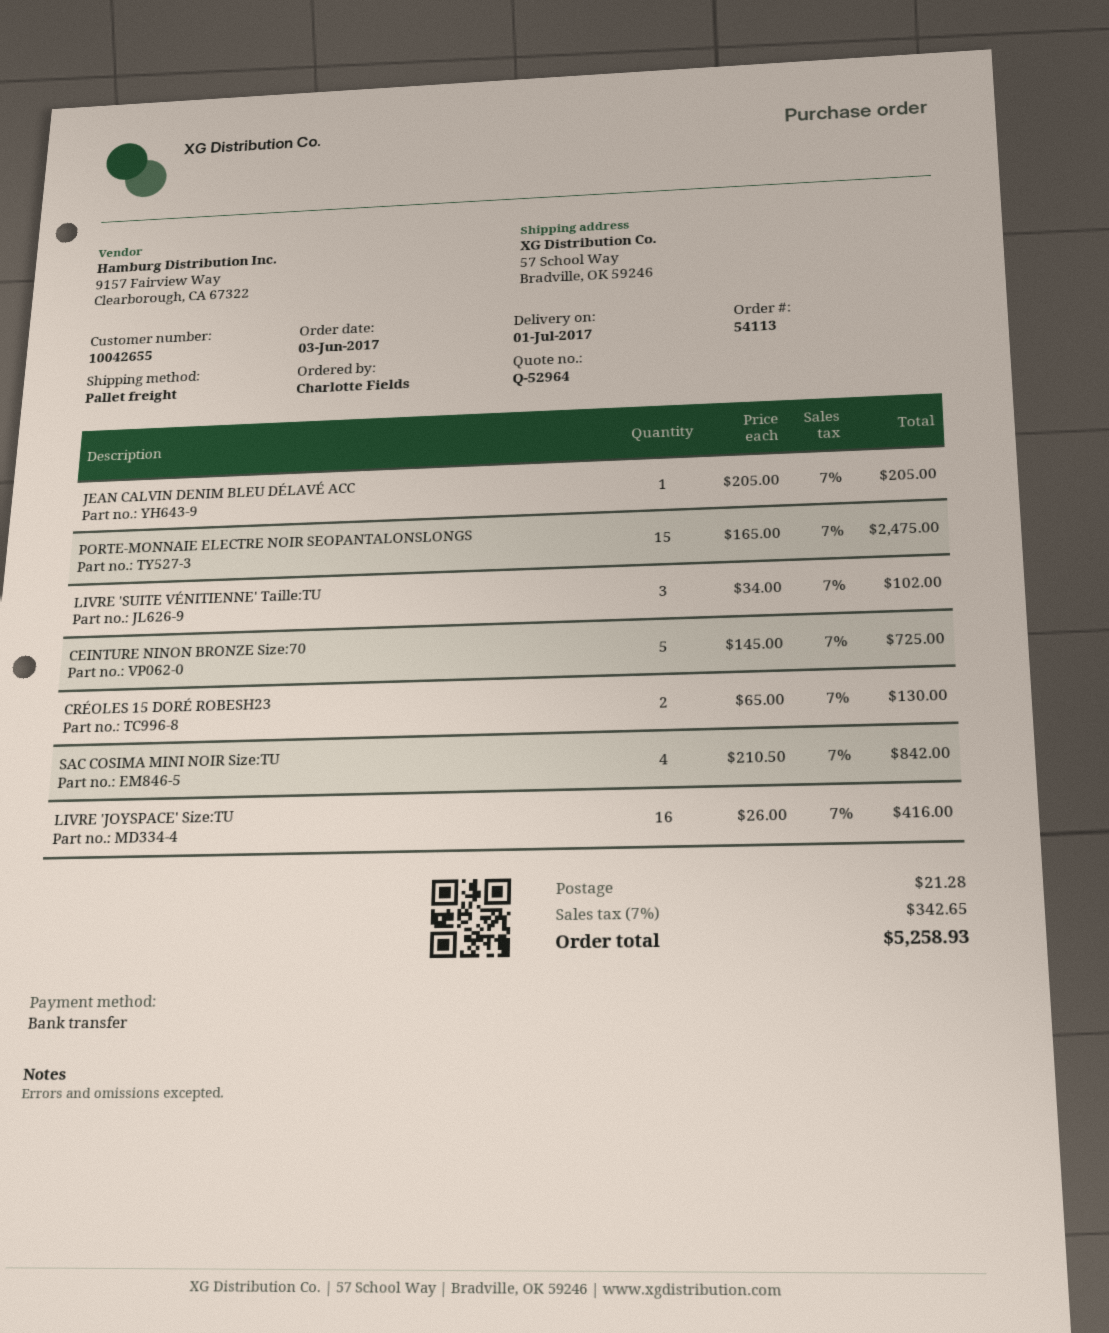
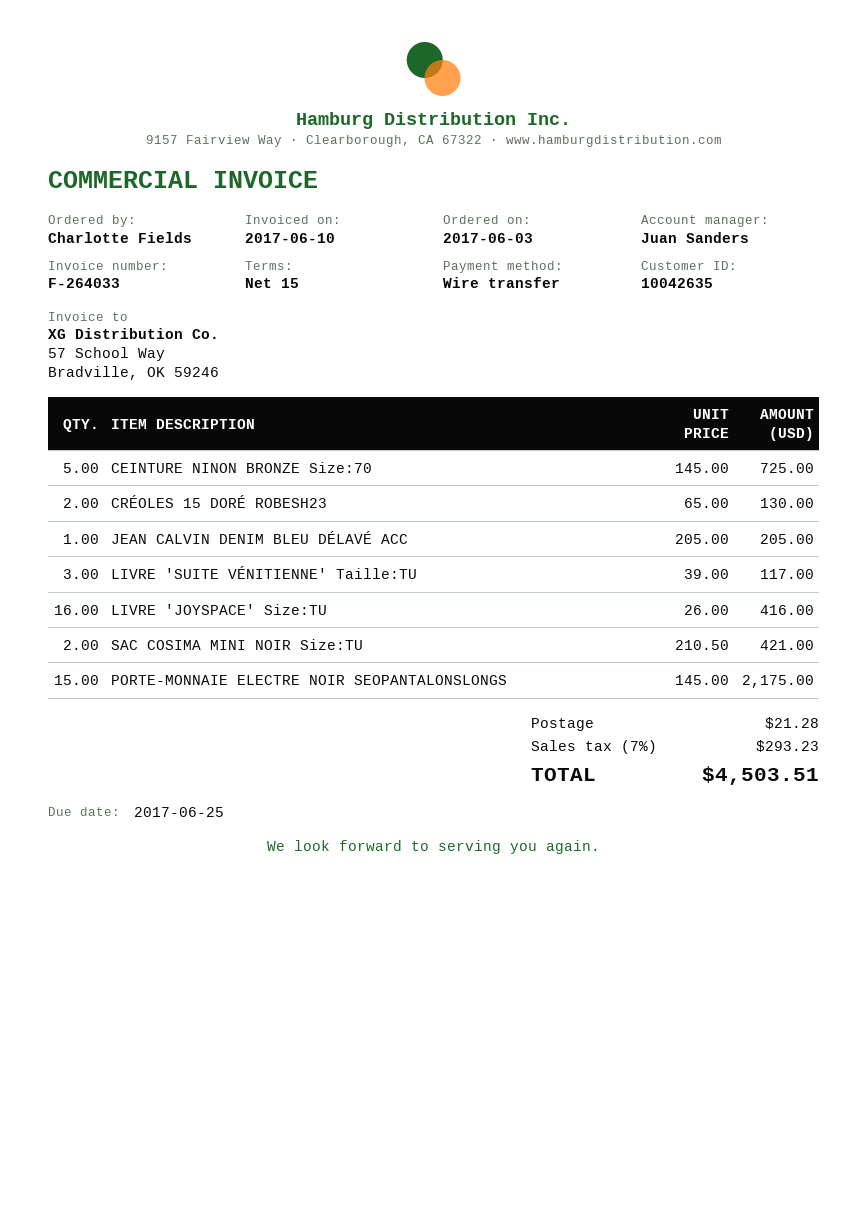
customer number: 10042655 -> 10042635
PORTE-MONNAIE ELECTRE NOIR SEOPANTALONSLONGS: 15 x 165.00 = 2475.00 -> 15 x 145.00 = 2175.00
LIVRE 'SUITE VÉNITIENNE' Taille:TU: 3 x 34.00 = 102.00 -> 3 x 39.00 = 117.00
SAC COSIMA MINI NOIR Size:TU: 4 x 210.50 = 842.00 -> 2 x 210.50 = 421.00
tax: 7% = 342.65 -> 7% = 293.23
total: 5258.93 -> 4503.51

